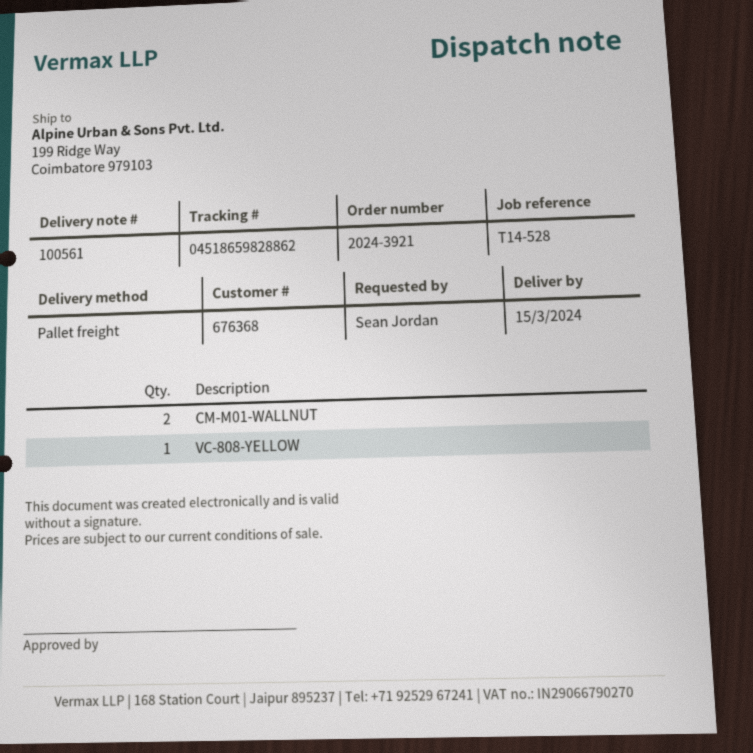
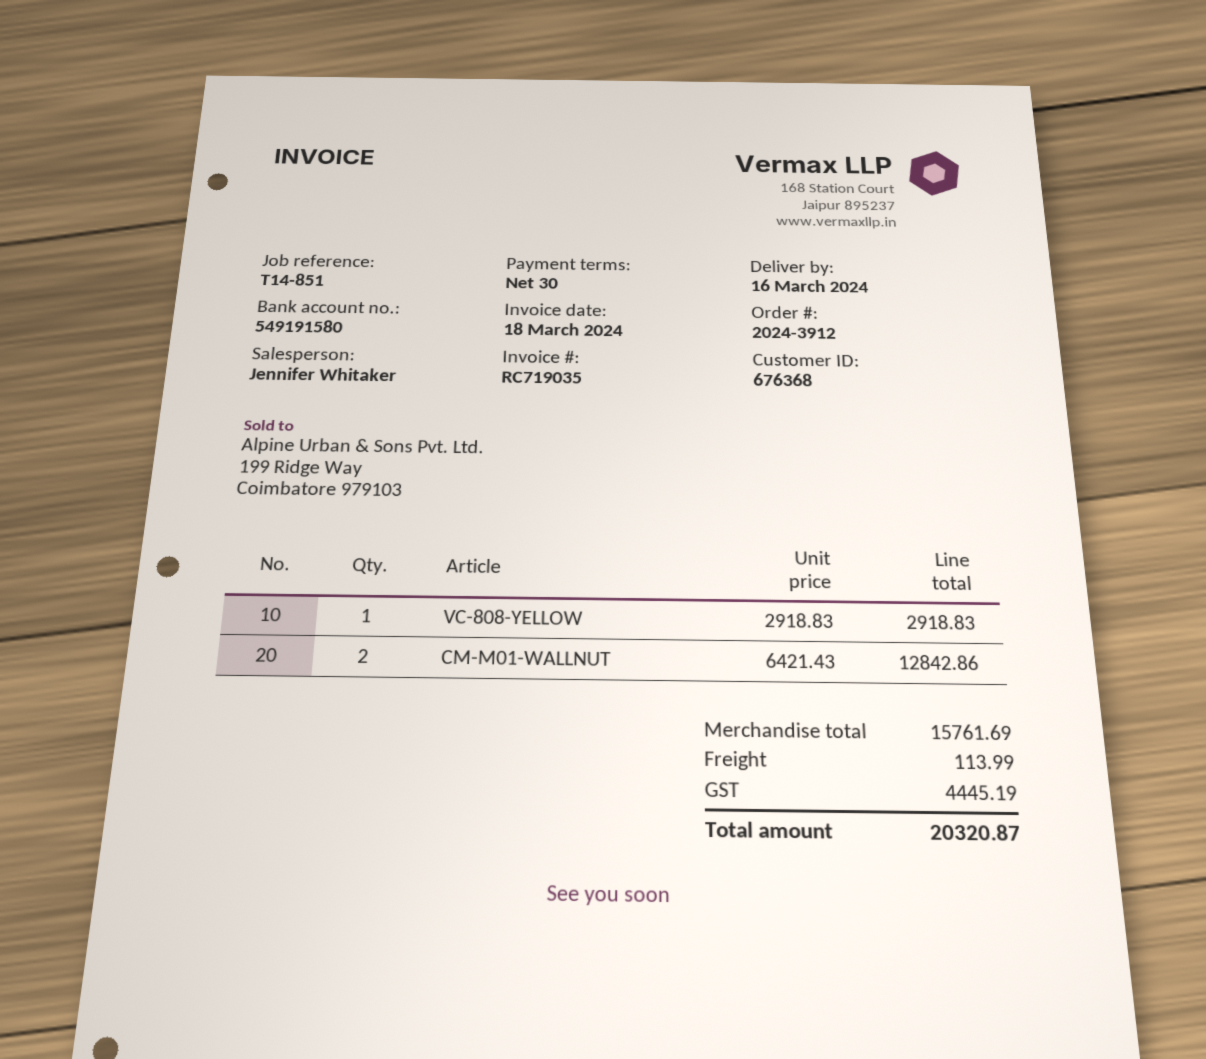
order number: 2024-3921 -> 2024-3912
delivery date: 2024-03-15 -> 2024-03-16
reference: T14-528 -> T14-851

